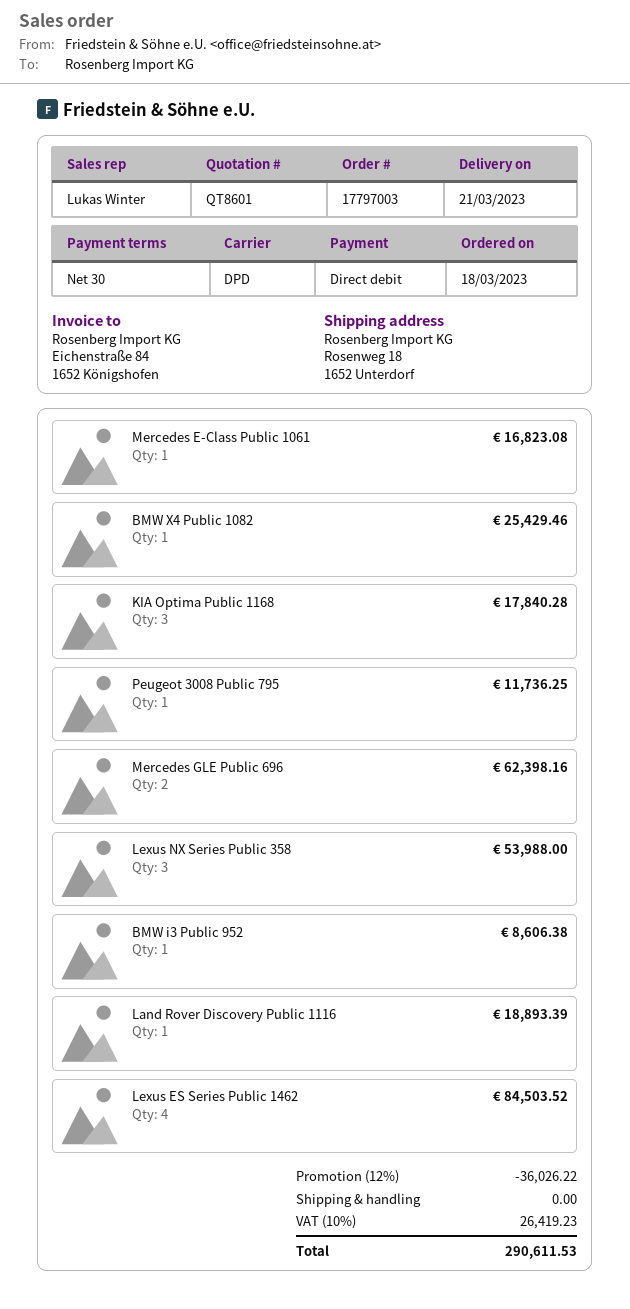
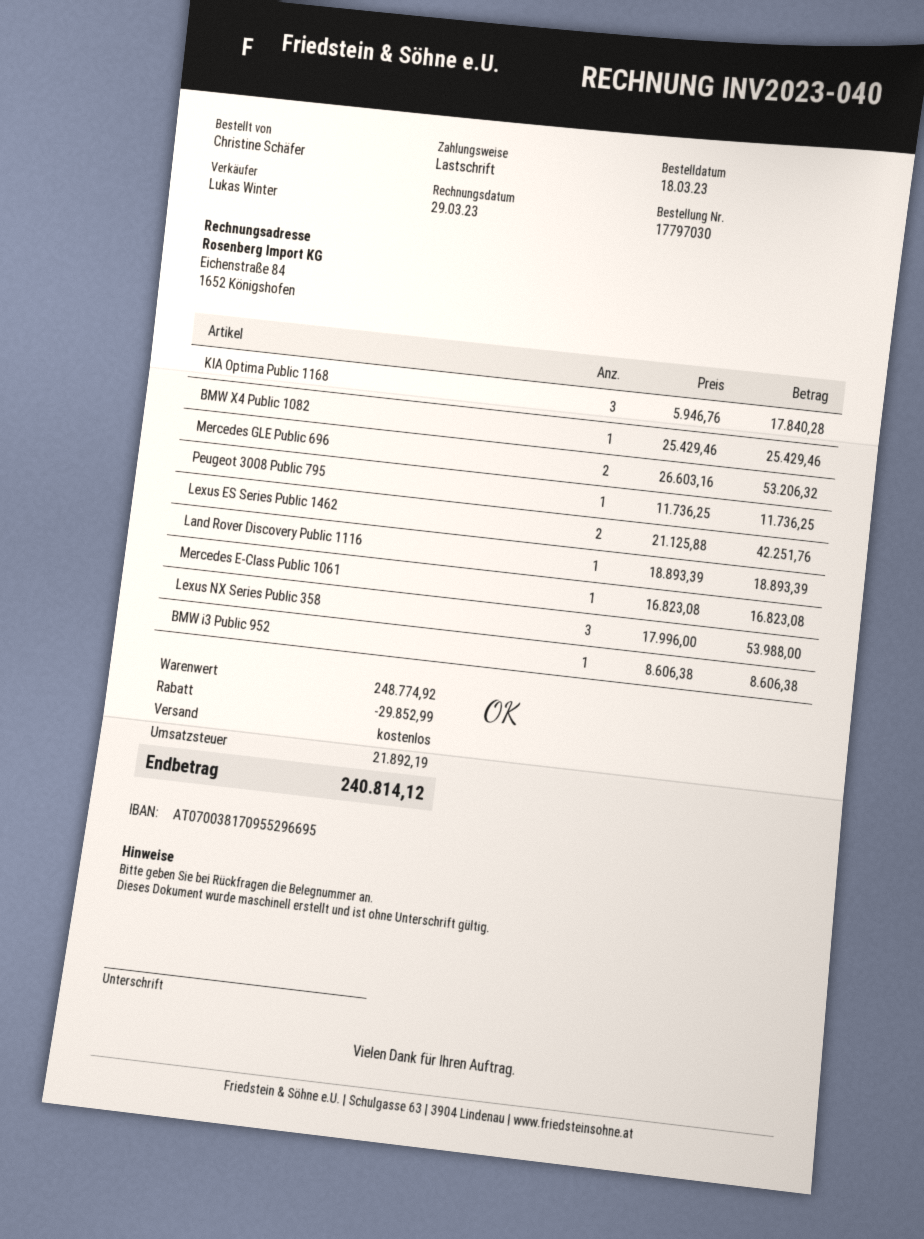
order number: 17797003 -> 17797030
Mercedes GLE Public 696: 2 for 62398.16 -> 2 for 53206.32
Lexus ES Series Public 1462: 4 for 84503.52 -> 2 for 42251.76
discount: 36026.22 -> 29852.99
tax: 26419.23 -> 21892.19
total: 290611.53 -> 240814.12

